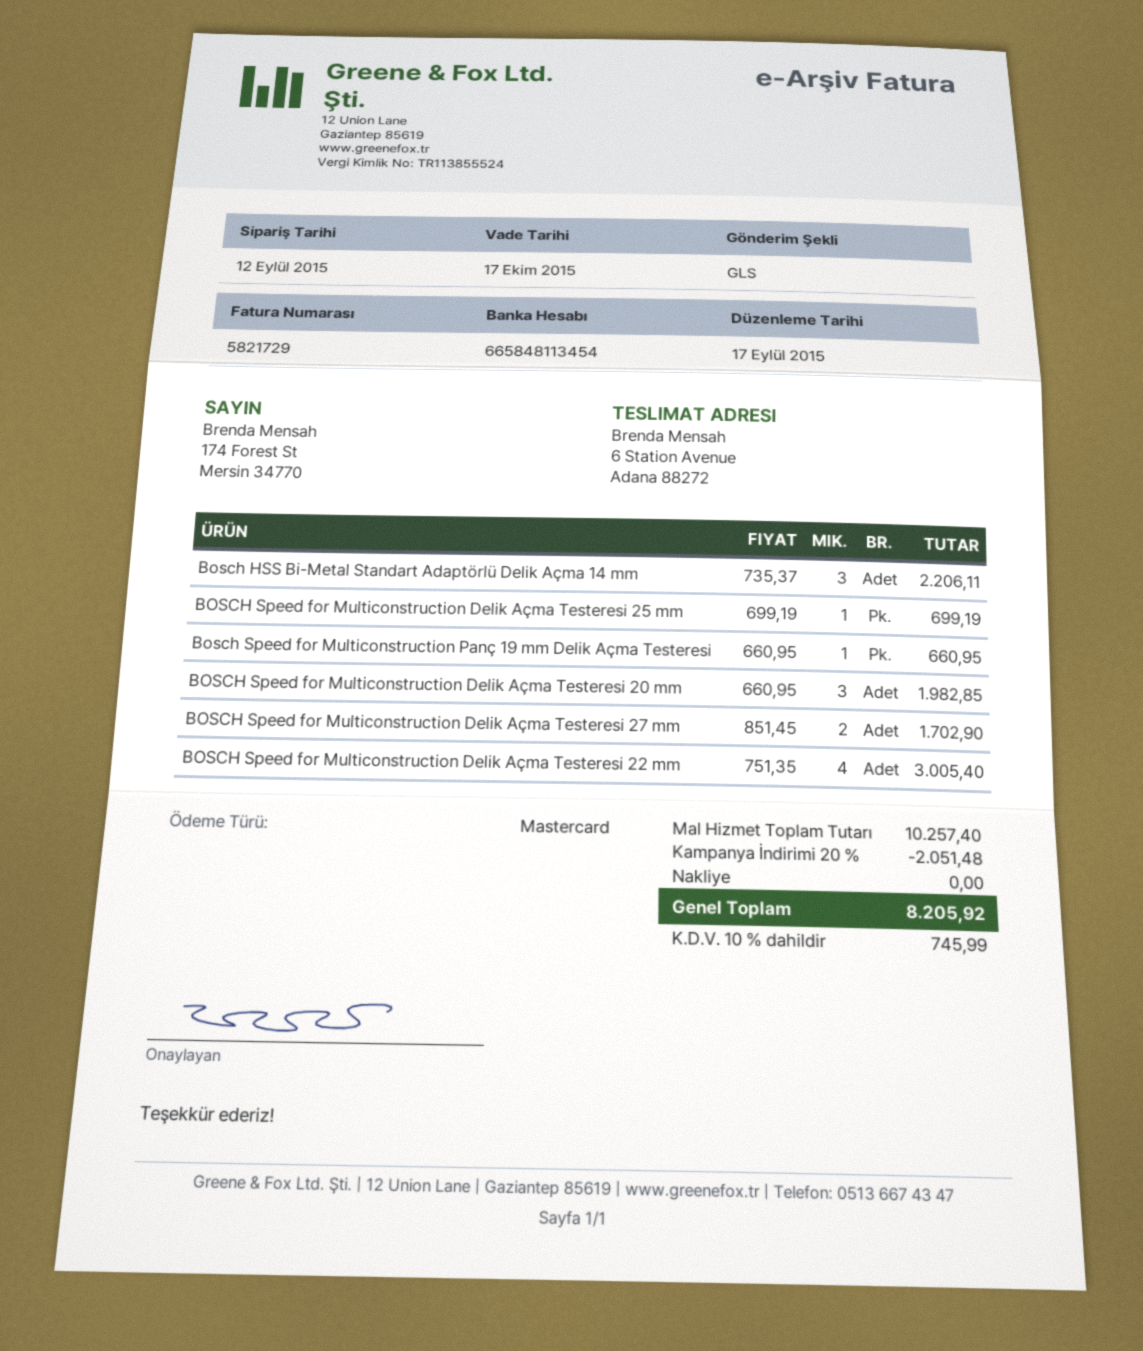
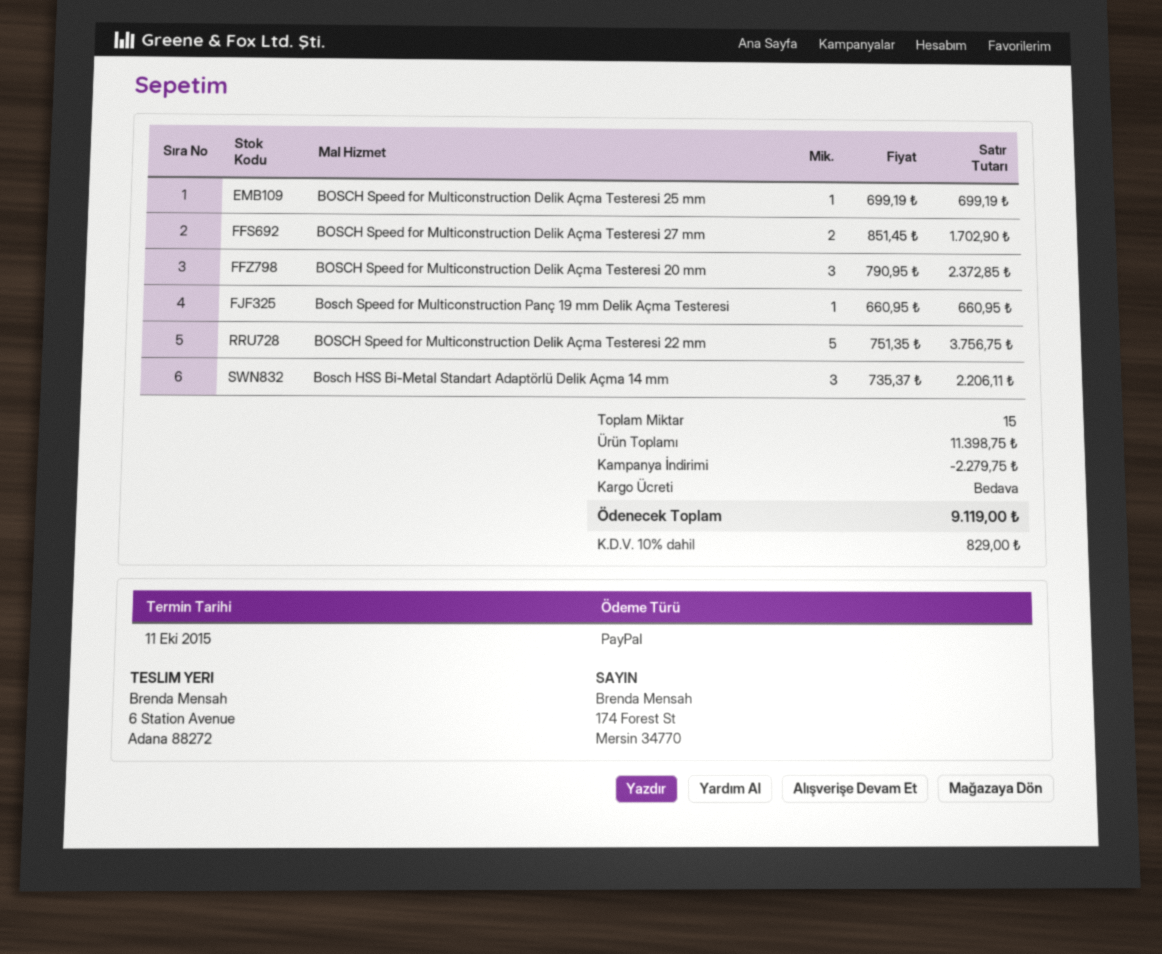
payment method: Mastercard -> PayPal
BOSCH Speed for Multiconstruction Delik Açma Testeresi 20 mm: 3 x 660.95 = 1982.85 -> 3 x 790.95 = 2372.85
BOSCH Speed for Multiconstruction Delik Açma Testeresi 22 mm: 4 x 751.35 = 3005.40 -> 5 x 751.35 = 3756.75
subtotal: 10257.40 -> 11398.75
discount: 2051.48 -> 2279.75
tax: 10% = 745.99 -> 10% = 829.00
total: 8205.92 -> 9119.00

